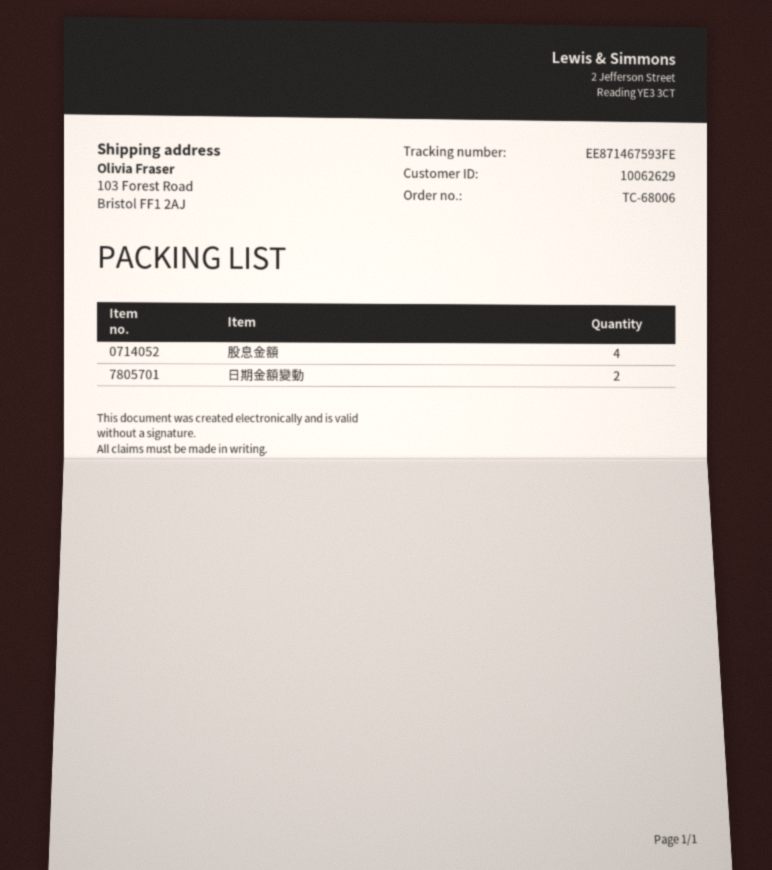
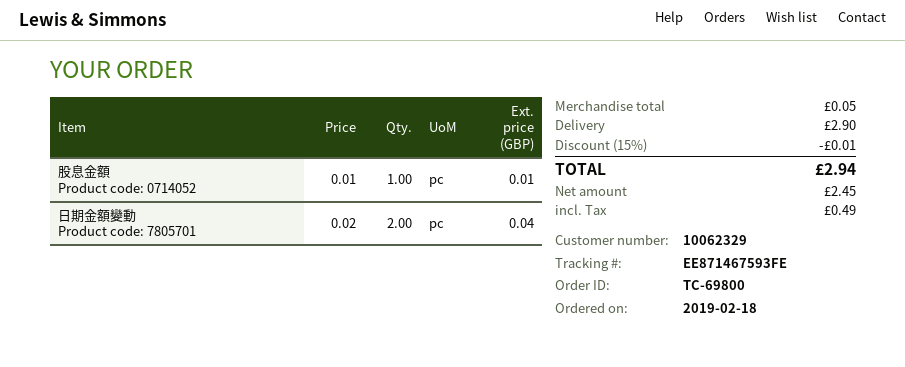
order number: TC-68006 -> TC-69800
customer number: 10062629 -> 10062329
股息金額: 4 -> 1

